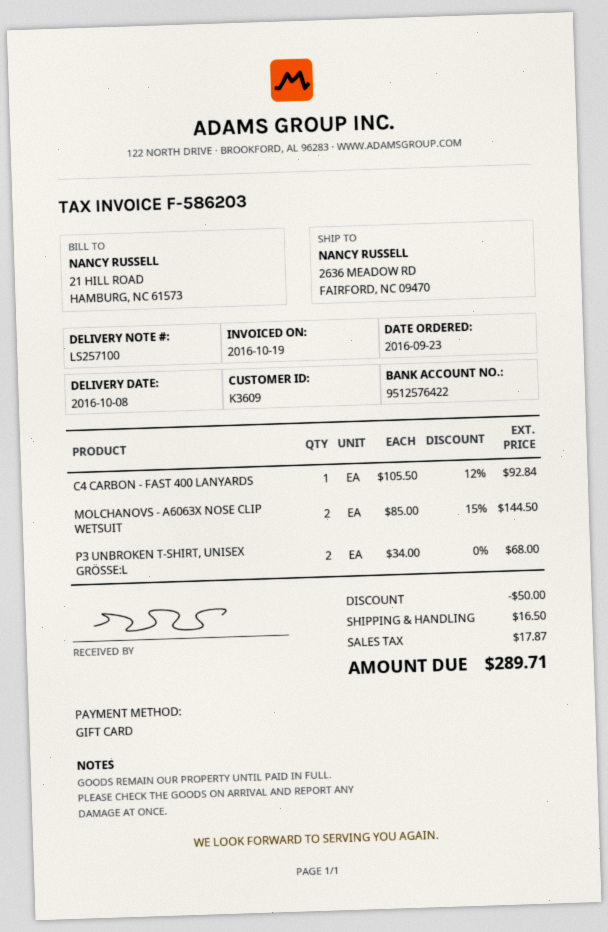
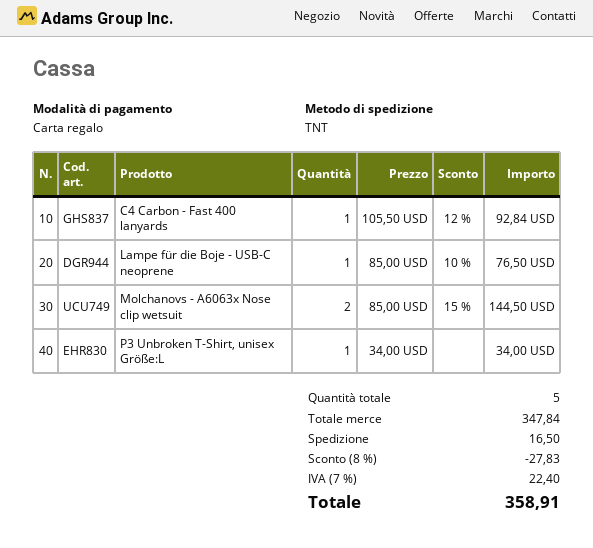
P3 UNBROKEN T-SHIRT, UNISEX GRÖSSE:L: 2 x 34.00 = 68.00 -> 1 x 34.00 = 34.00
Lampe für die Boje - USB-C neoprene: none -> 1 x 85.00 - 10% = 76.50
discount: 50.00 -> 27.83
tax: 17.87 -> 22.40
total: 289.71 -> 358.91

